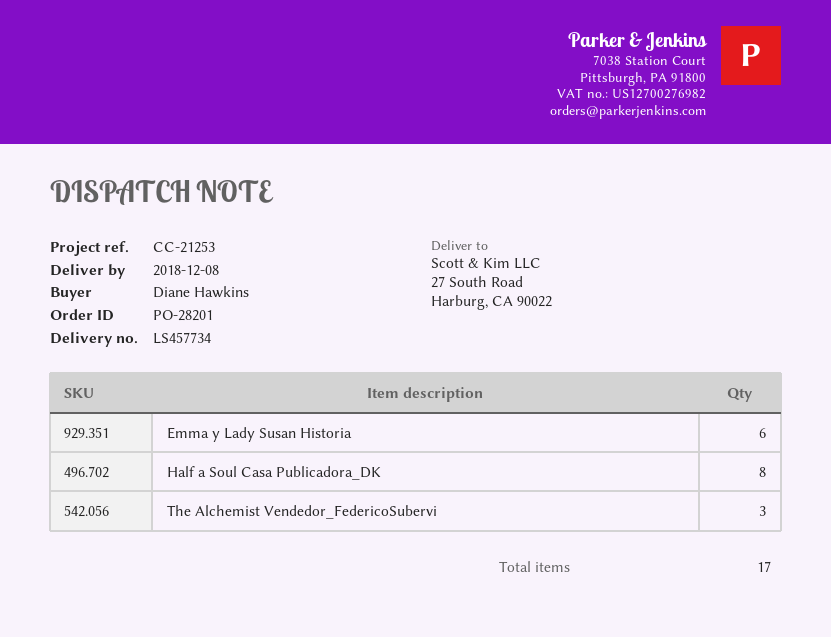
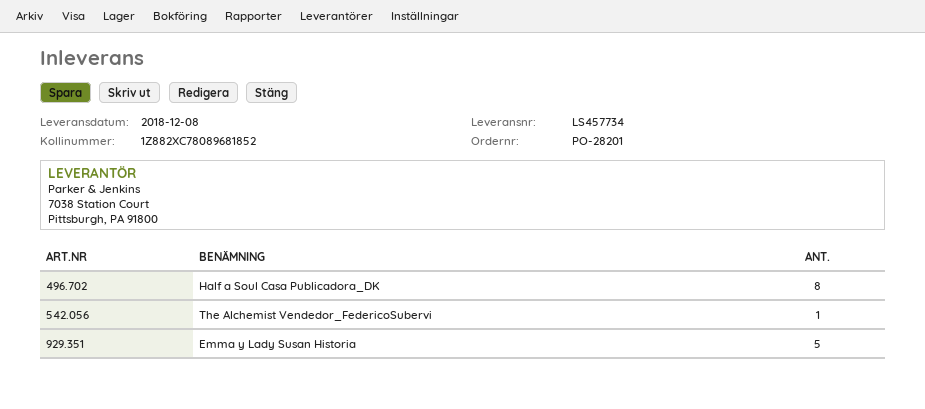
Emma y Lady Susan Historia: 6 -> 5
The Alchemist Vendedor_FedericoSubervi: 3 -> 1

